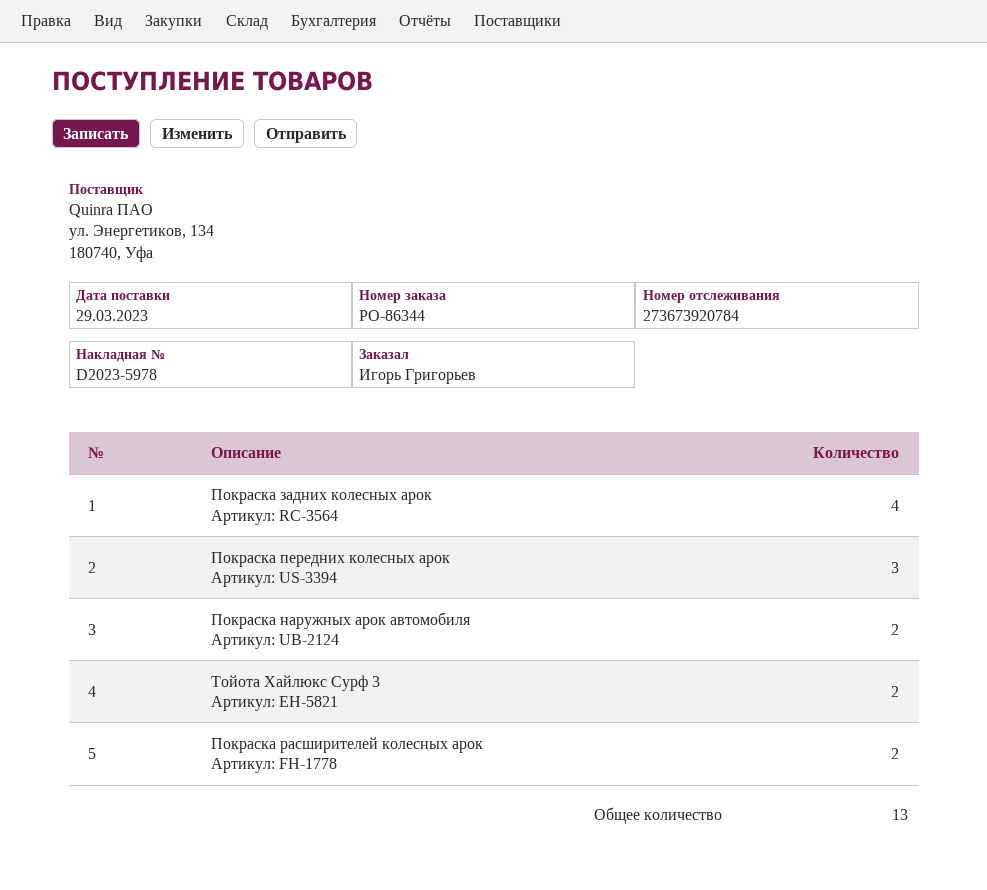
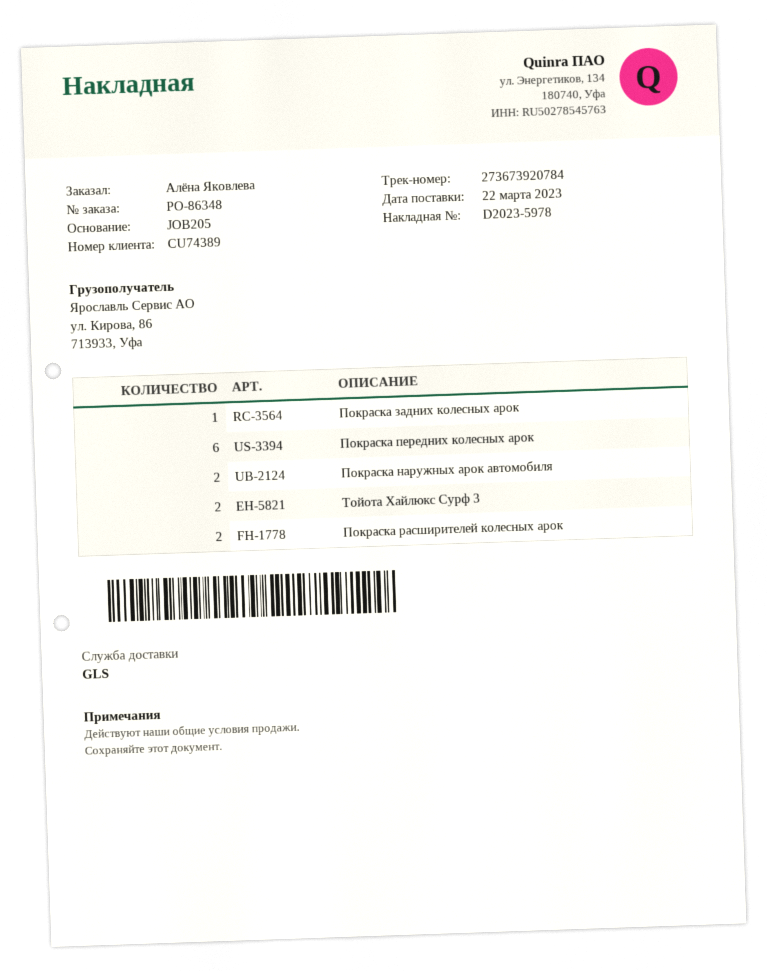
order number: PO-86344 -> PO-86348
delivery date: 2023-03-29 -> 2023-03-22
ordered by: Игорь Григорьев -> Алёна Яковлева
Покраска задних колесных арок: 4 -> 1
Покраска передних колесных арок: 3 -> 6

